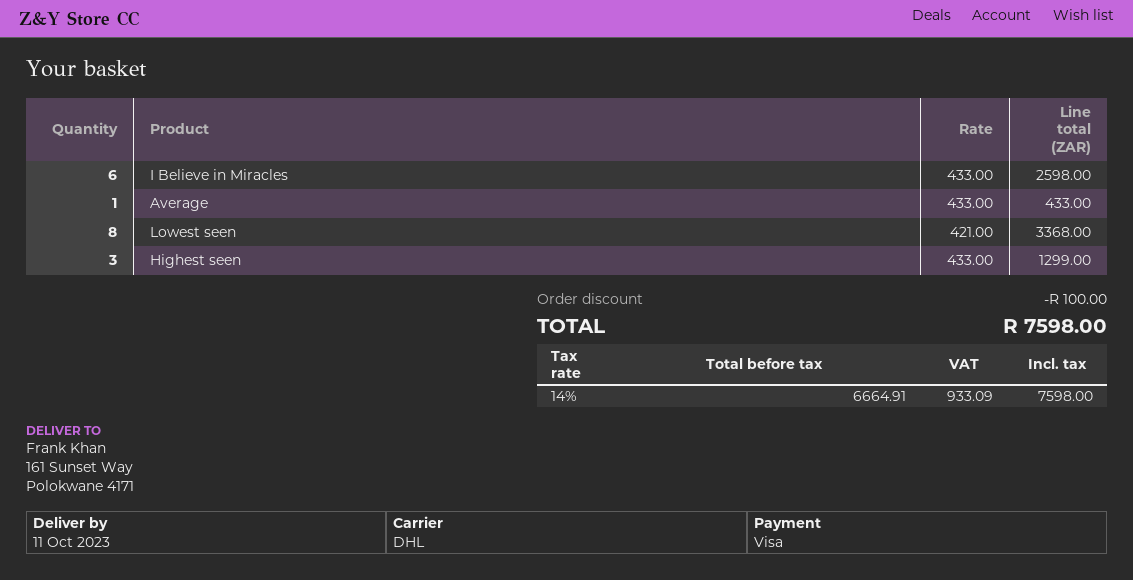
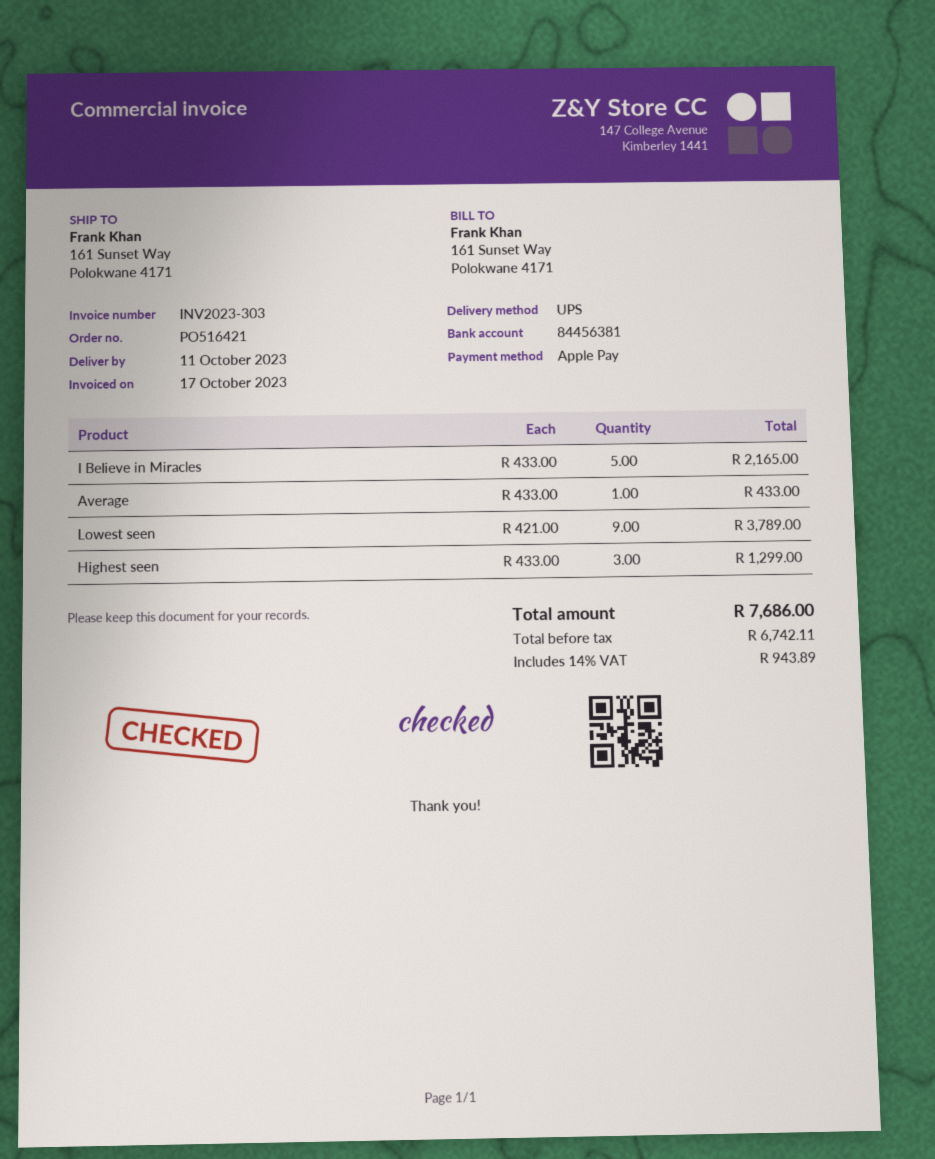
payment method: Visa -> Apple Pay
shipping method: DHL -> UPS
I Believe in Miracles: 6 x 433.00 = 2598.00 -> 5 x 433.00 = 2165.00
Lowest seen: 8 x 421.00 = 3368.00 -> 9 x 421.00 = 3789.00
discount: 100.00 -> none
net: 6664.91 -> 6742.11
tax: 14% = 933.09 -> 14% = 943.89
total: 7598.00 -> 7686.00

